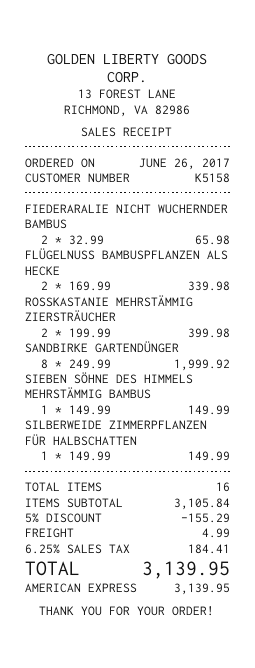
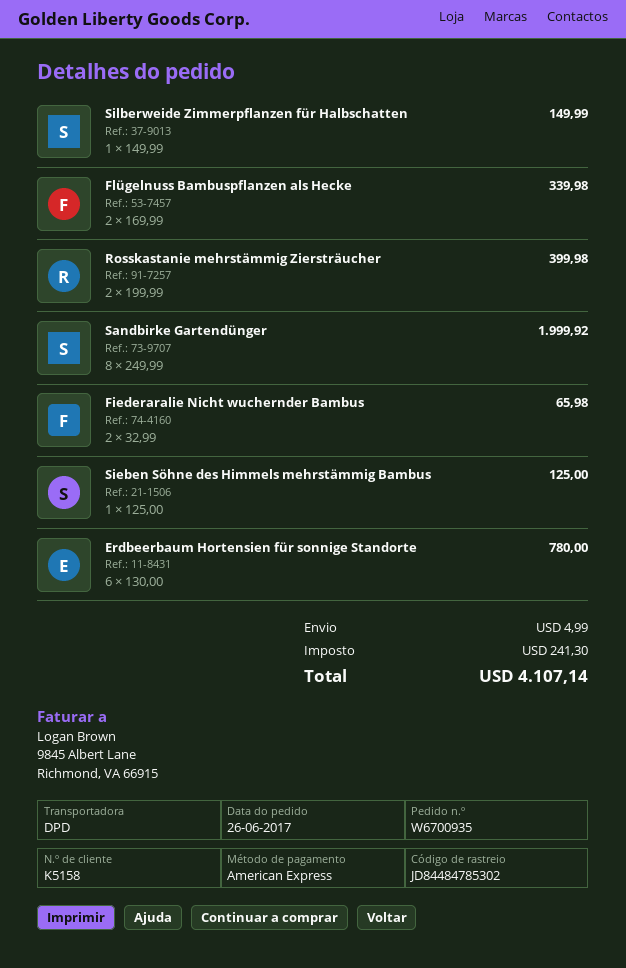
SIEBEN SÖHNE DES HIMMELS MEHRSTÄMMIG BAMBUS: 1 x 149.99 = 149.99 -> 1 x 125.00 = 125.00
Erdbeerbaum Hortensien für sonnige Standorte: none -> 6 x 130.00 = 780.00
discount: 5% = 155.29 -> none
tax: 184.41 -> 241.30
total: 3139.95 -> 4107.14

